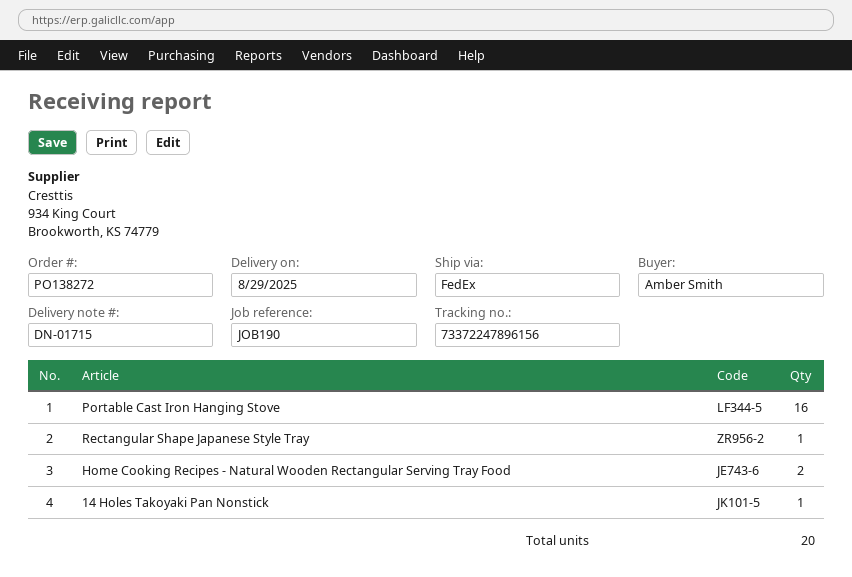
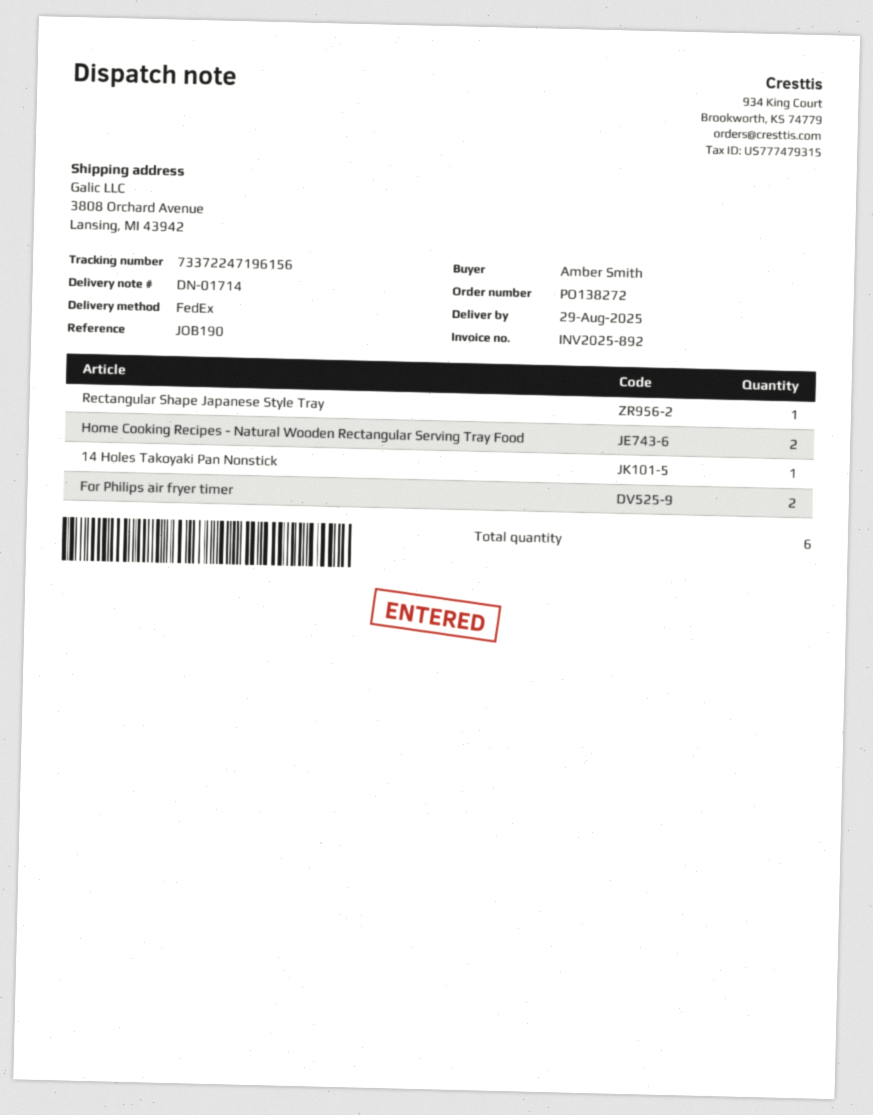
delivery note number: DN-01715 -> DN-01714
tracking number: 73372247896156 -> 73372247196156
Portable Cast Iron Hanging Stove: 16 -> none
For Philips air fryer timer: none -> 2
total quantity: 20 -> 6

